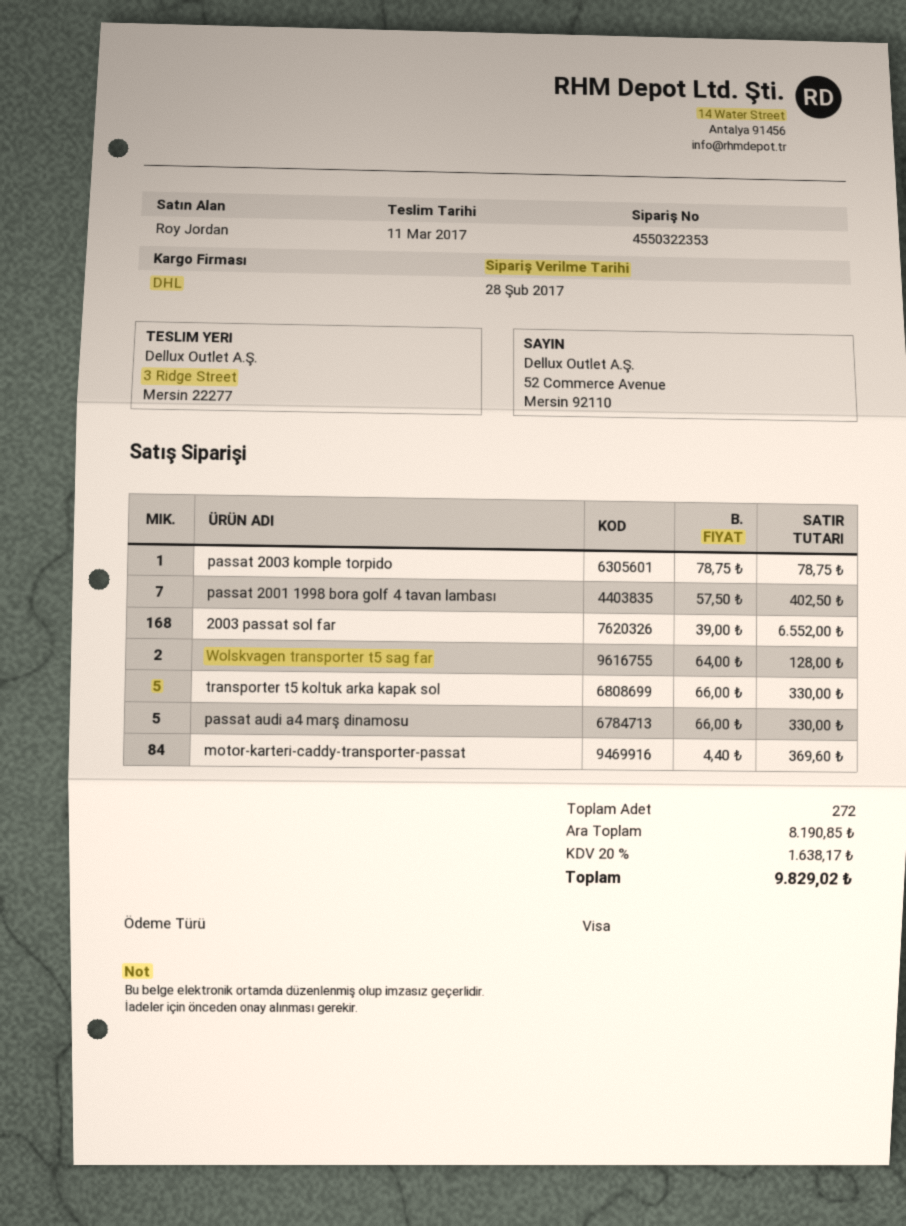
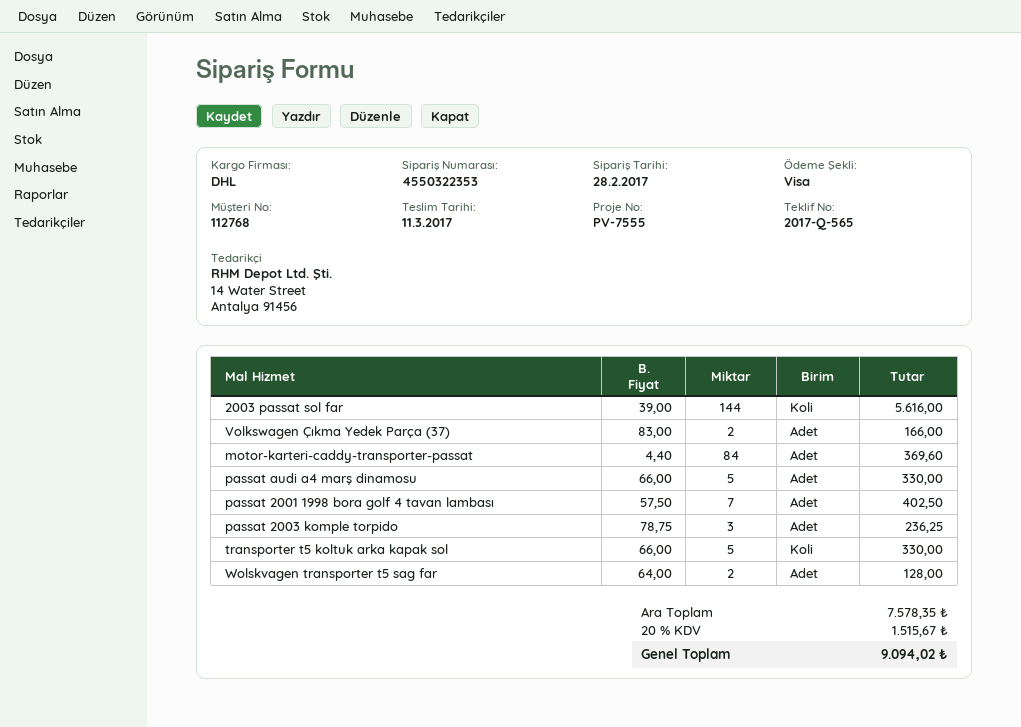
passat 2003 komple torpido: 1 x 78.75 = 78.75 -> 3 x 78.75 = 236.25
2003 passat sol far: 168 x 39.00 = 6552.00 -> 144 x 39.00 = 5616.00
Volkswagen Çıkma Yedek Parça (37): none -> 2 x 83.00 = 166.00
subtotal: 8190.85 -> 7578.35
tax: 20% = 1638.17 -> 20% = 1515.67
total: 9829.02 -> 9094.02

